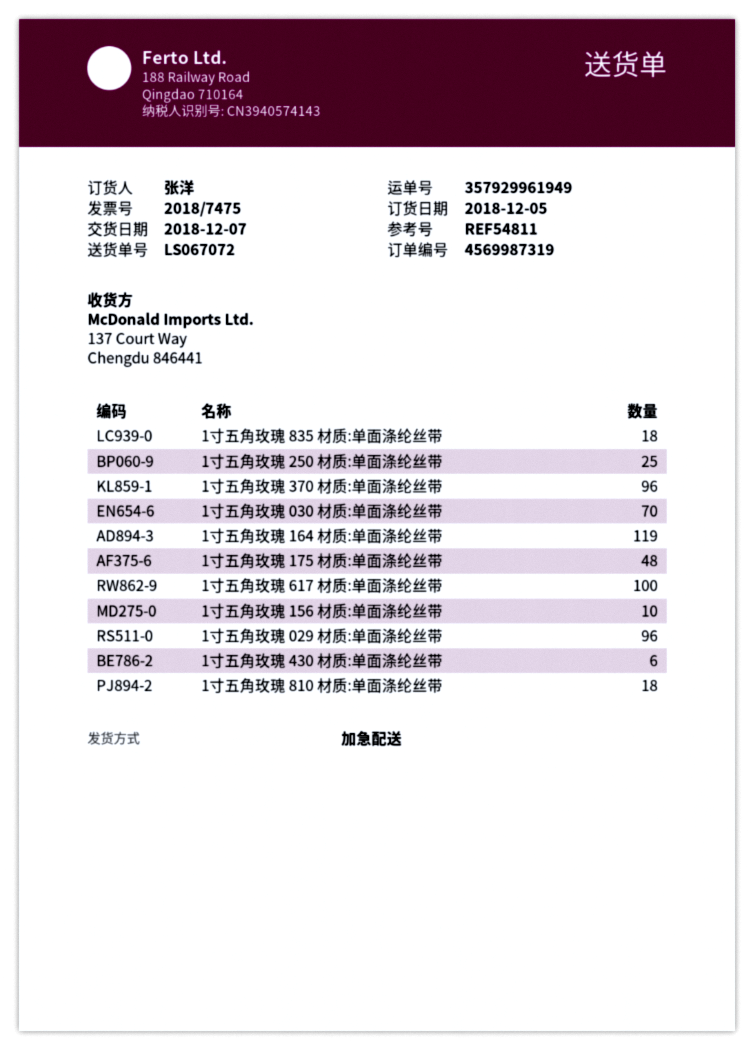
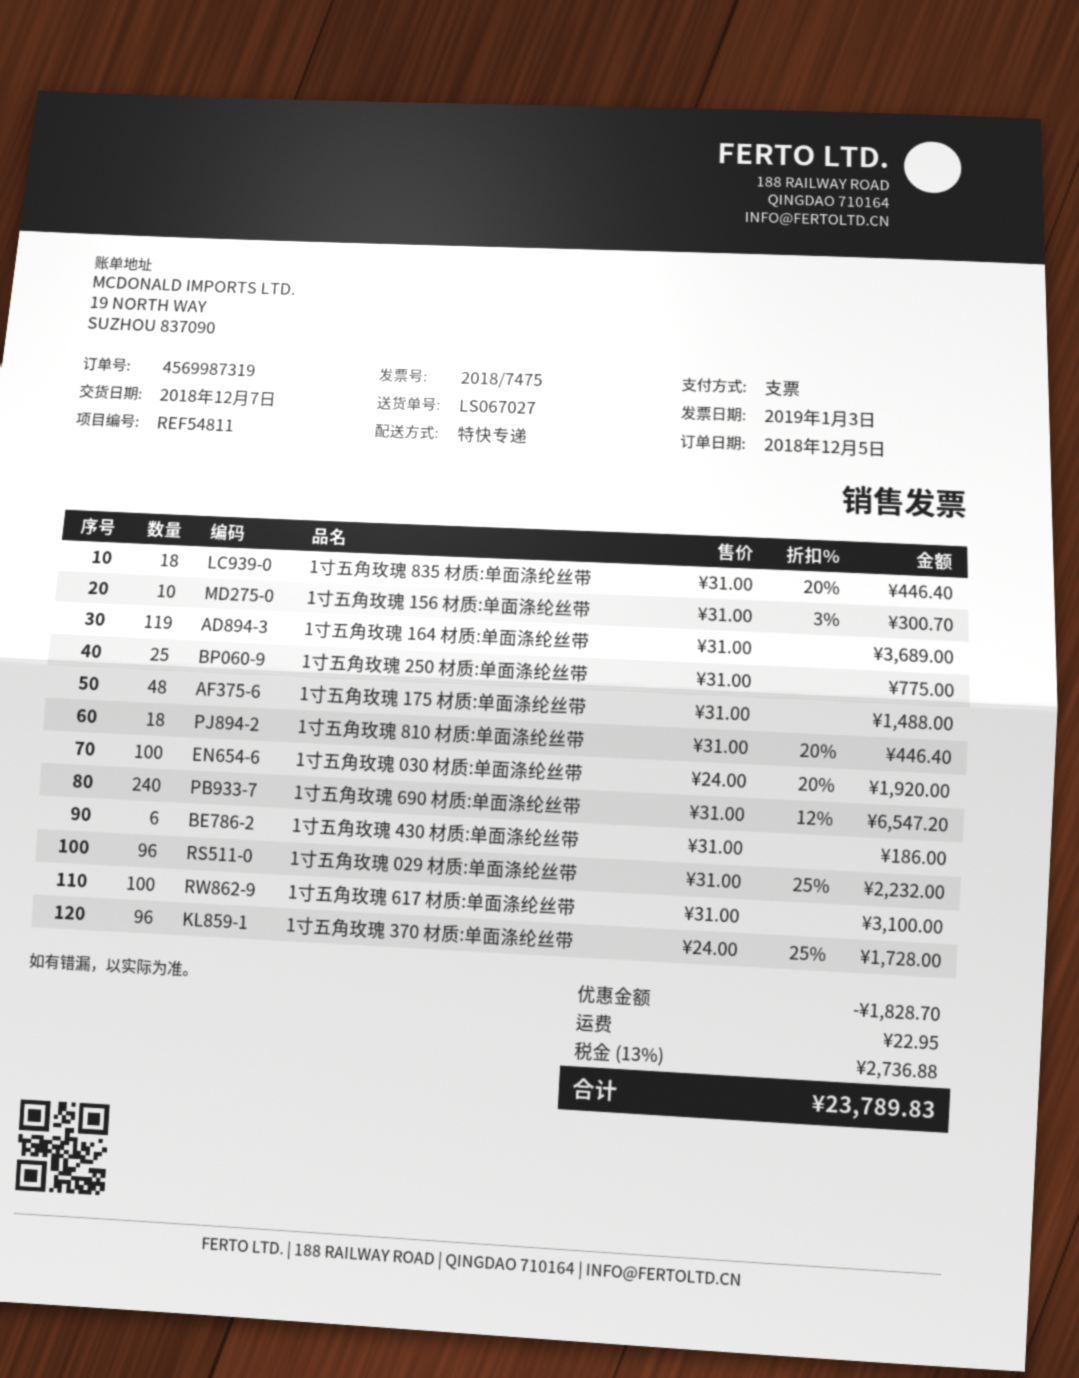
delivery note number: LS067072 -> LS067027
1寸五角玫瑰 030 材质:单面涤纶丝带: 70 -> 100
1寸五角玫瑰 690 材质:单面涤纶丝带: none -> 240

